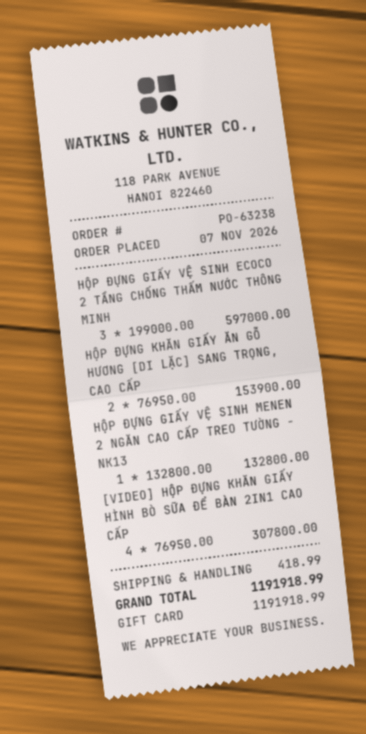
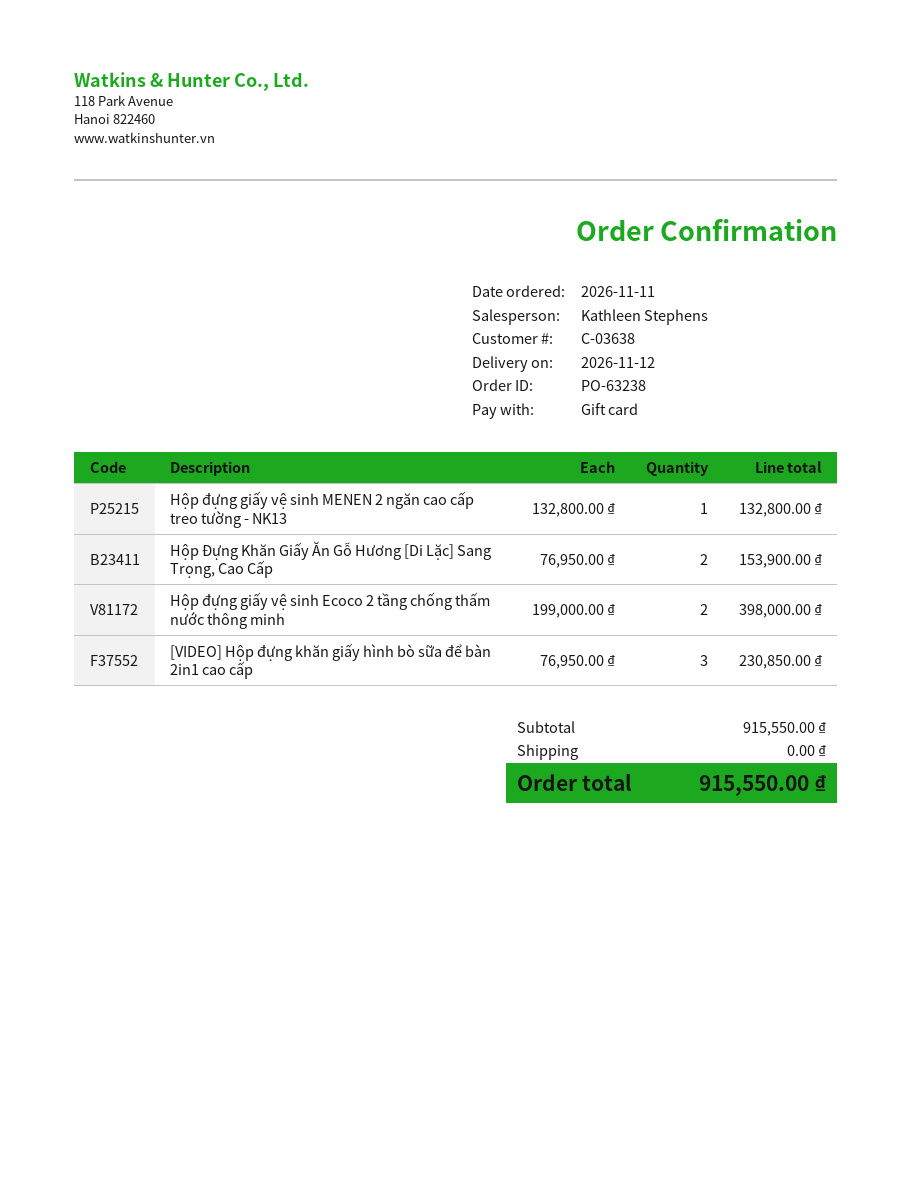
order date: 2026-11-07 -> 2026-11-11
HỘP ĐỰNG GIẤY VỆ SINH ECOCO 2 TẦNG CHỐNG THẤM NƯỚC THÔNG MINH: 3 x 199000.00 = 597000.00 -> 2 x 199000.00 = 398000.00
[VIDEO] HỘP ĐỰNG KHĂN GIẤY HÌNH BÒ SỮA ĐỂ BÀN 2IN1 CAO CẤP: 4 x 76950.00 = 307800.00 -> 3 x 76950.00 = 230850.00
shipping: 418.99 -> 0.00
total: 1191918.99 -> 915550.00

